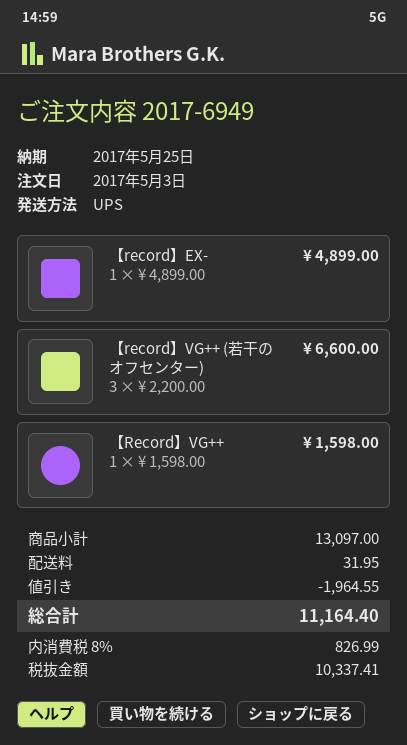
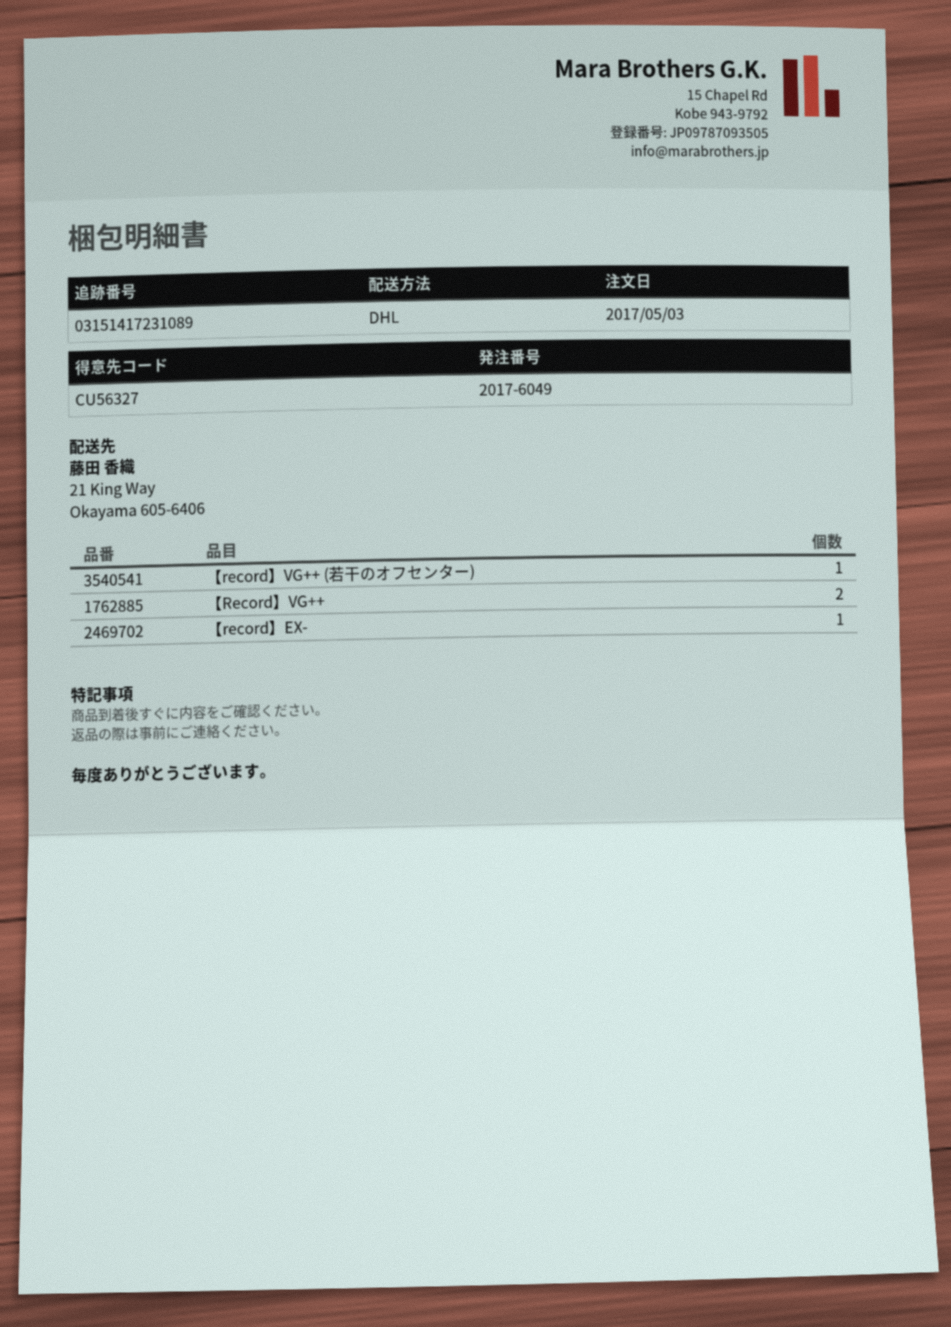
order number: 2017-6949 -> 2017-6049
shipping method: UPS -> DHL
【record】VG++ (若干のオフセンター): 3 -> 1
【Record】VG++: 1 -> 2

